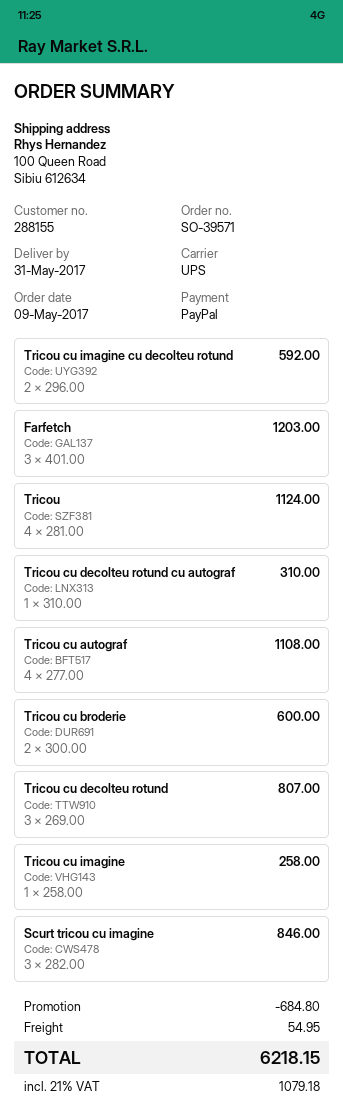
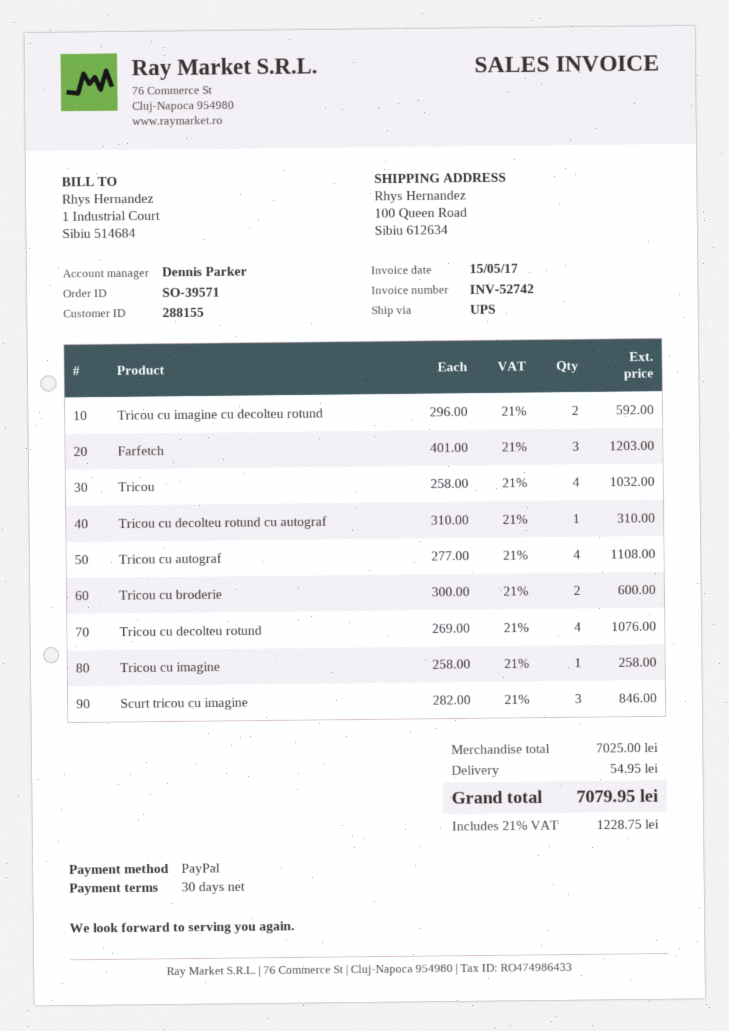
Tricou: 4 x 281.00 = 1124.00 -> 4 x 258.00 = 1032.00
Tricou cu decolteu rotund: 3 x 269.00 = 807.00 -> 4 x 269.00 = 1076.00
discount: 684.80 -> none
tax: 21% = 1079.18 -> 21% = 1228.75
total: 6218.15 -> 7079.95

